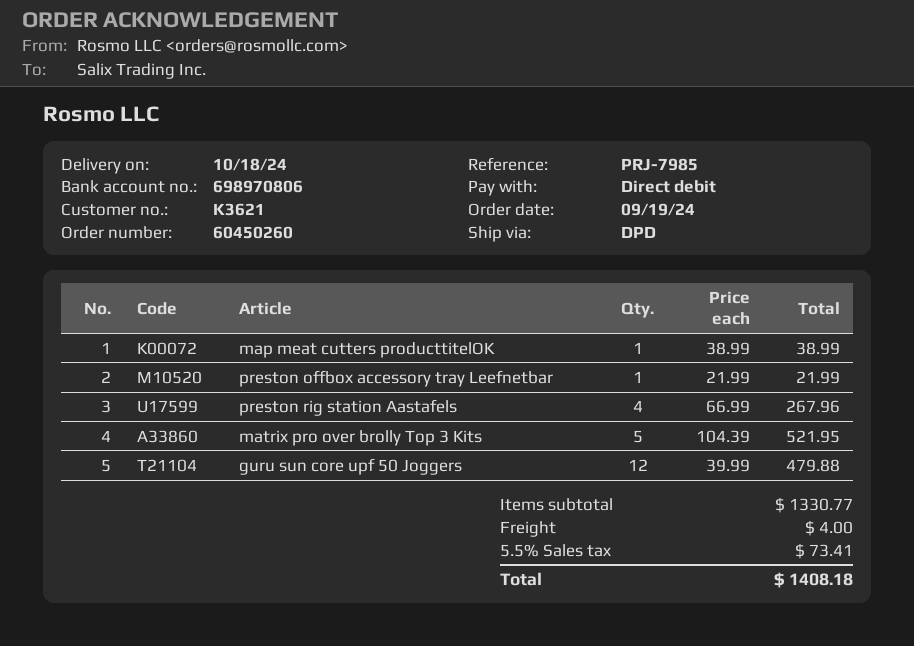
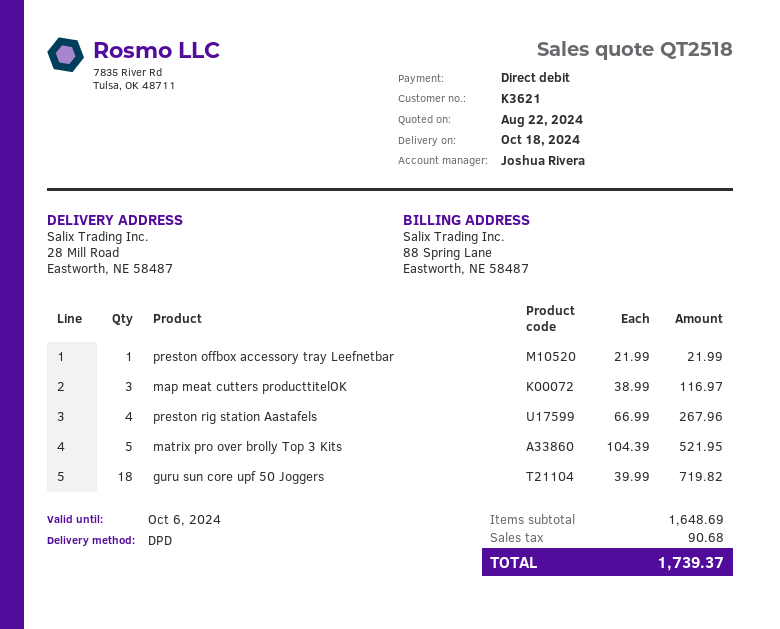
map meat cutters producttitelOK: 1 x 38.99 = 38.99 -> 3 x 38.99 = 116.97
guru sun core upf 50 Joggers: 12 x 39.99 = 479.88 -> 18 x 39.99 = 719.82
subtotal: 1330.77 -> 1648.69
shipping: 4.00 -> none
tax: 73.41 -> 90.68
total: 1408.18 -> 1739.37

